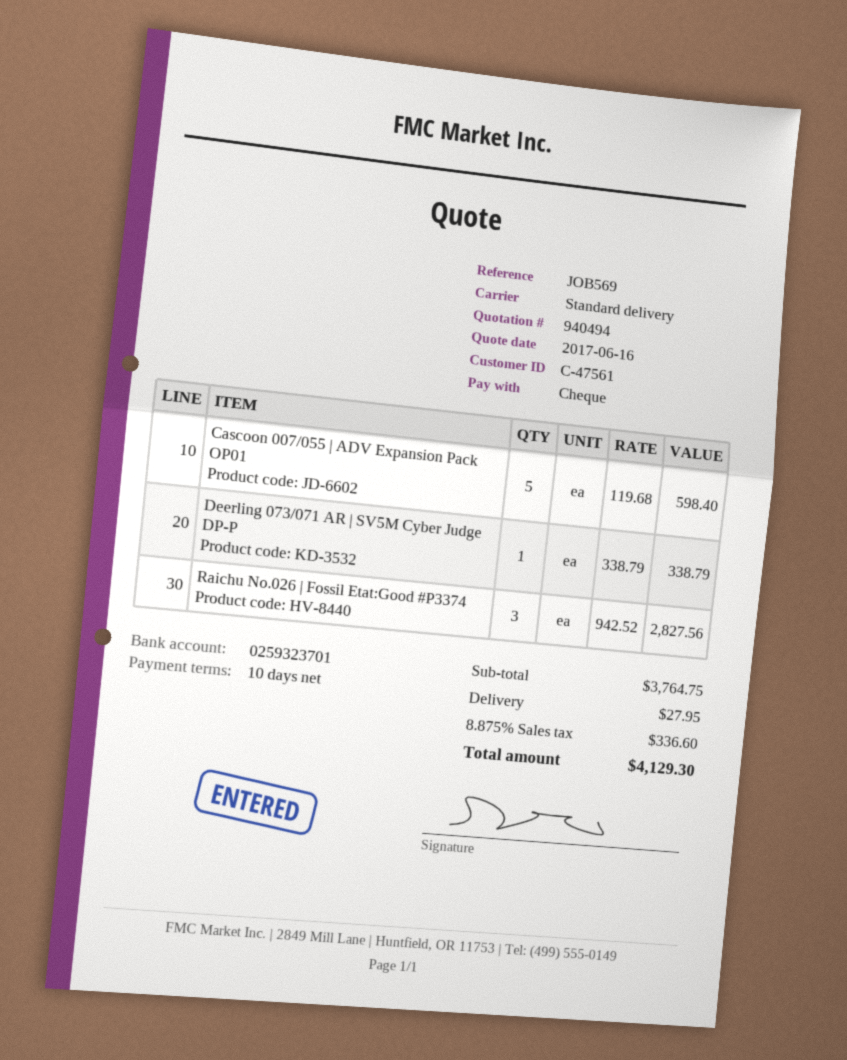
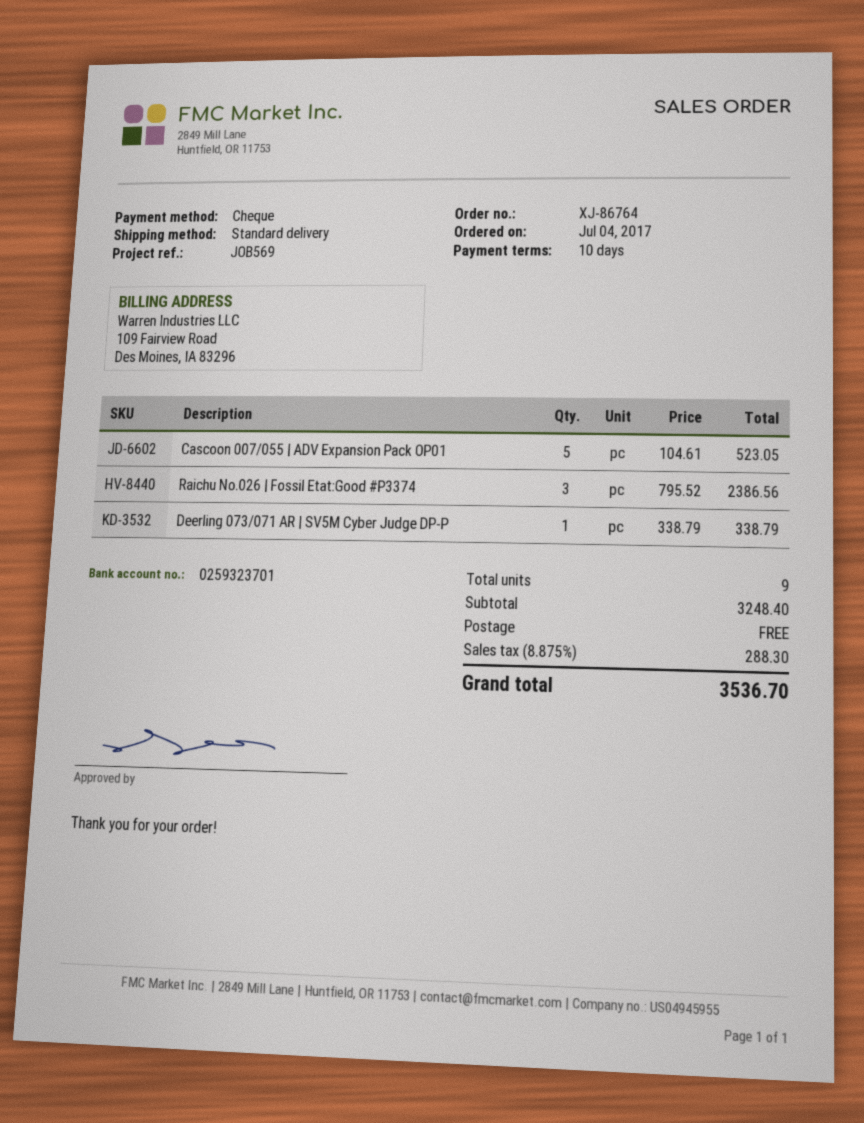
Cascoon 007/055 | ADV Expansion Pack OP01: 5 x 119.68 = 598.40 -> 5 x 104.61 = 523.05
Raichu No.026 | Fossil Etat:Good #P3374: 3 x 942.52 = 2827.56 -> 3 x 795.52 = 2386.56
subtotal: 3764.75 -> 3248.40
shipping: 27.95 -> 0.00
tax: 8.875% = 336.60 -> 8.875% = 288.30
total: 4129.30 -> 3536.70

